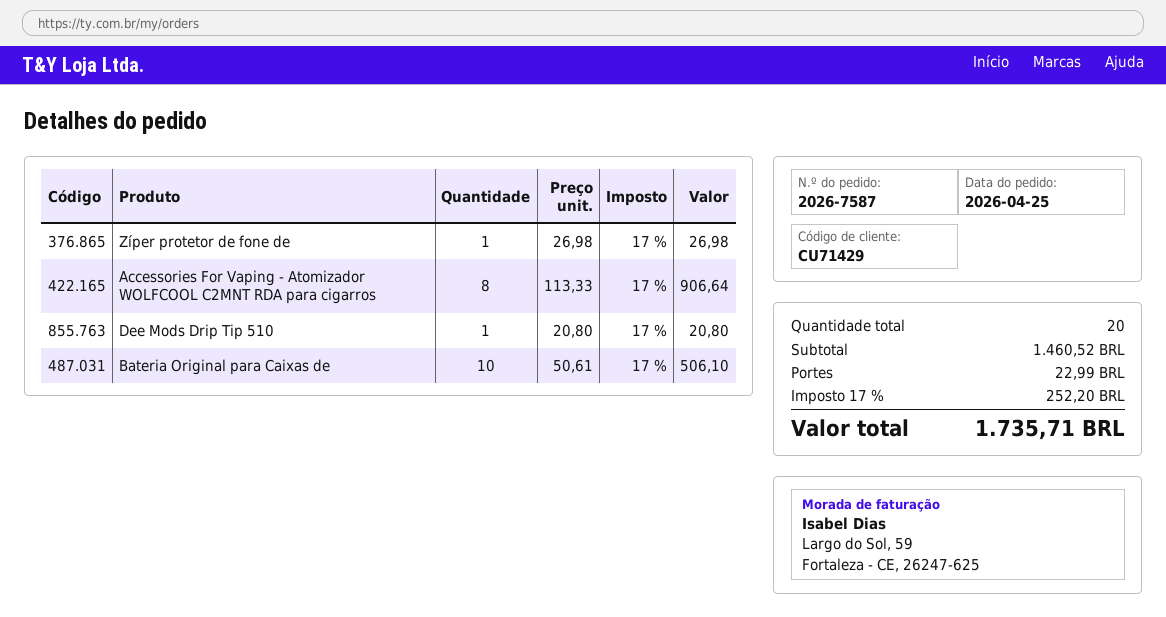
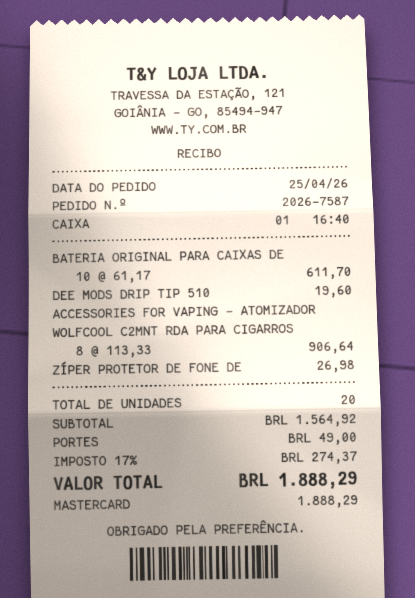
Dee Mods Drip Tip 510: 1 x 20.80 = 20.80 -> 1 x 19.60 = 19.60
Bateria Original para Caixas de: 10 x 50.61 = 506.10 -> 10 x 61.17 = 611.70
subtotal: 1460.52 -> 1564.92
shipping: 22.99 -> 49.00
tax: 17% = 252.20 -> 17% = 274.37
total: 1735.71 -> 1888.29

